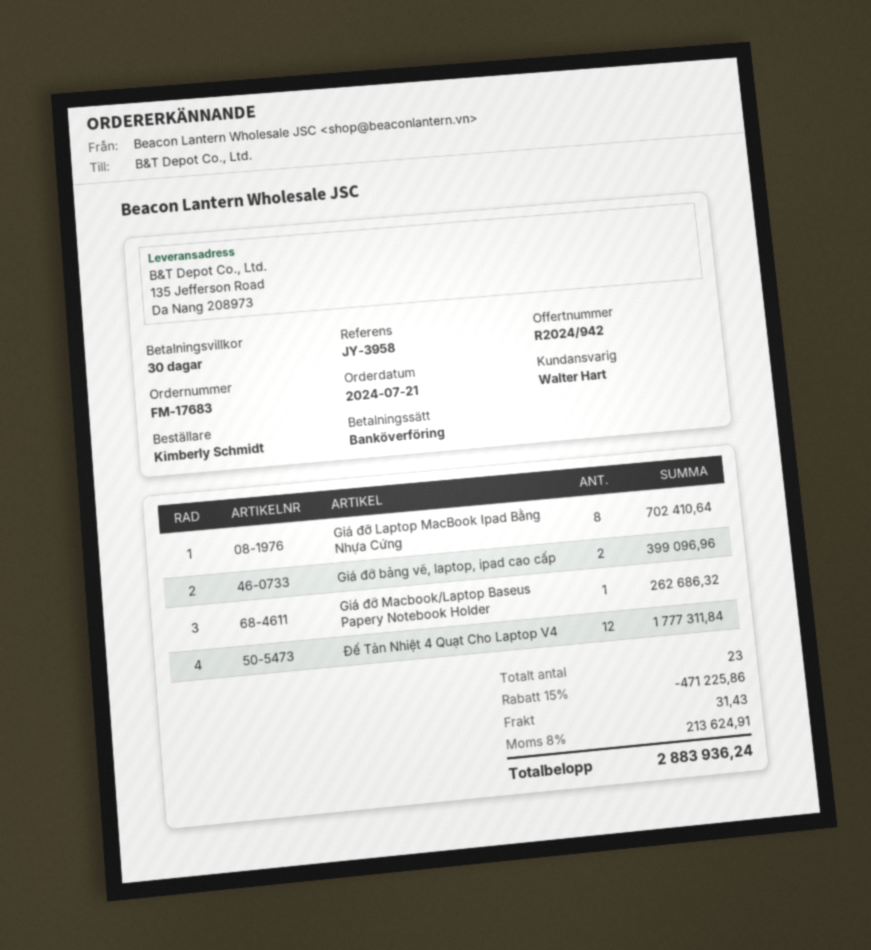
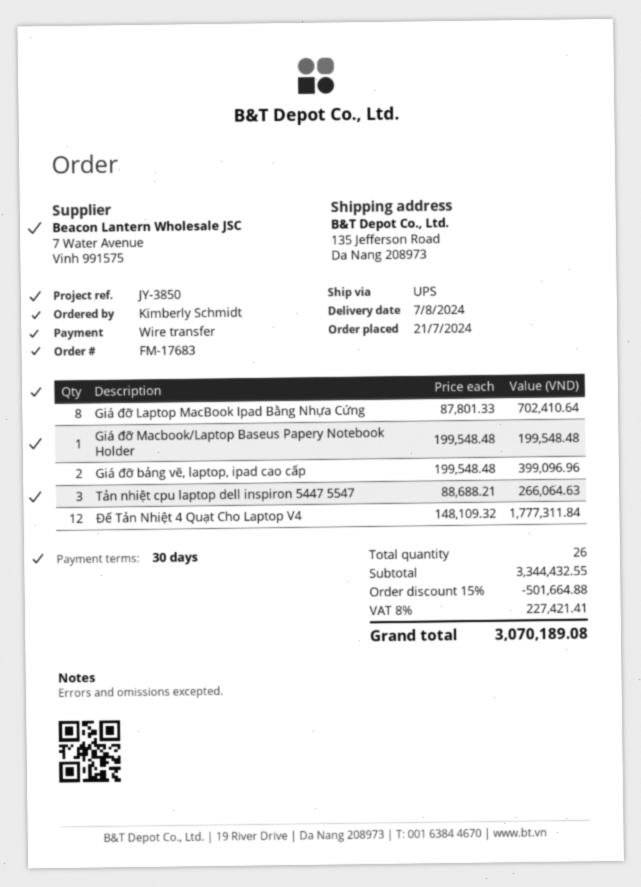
reference: JY-3958 -> JY-3850
Giá đỡ Macbook/Laptop Baseus Papery Notebook Holder: 1 for 262686.32 -> 1 for 199548.48
Tản nhiệt cpu laptop dell inspiron 5447 5547: none -> 3 for 266064.63
total quantity: 23 -> 26
discount: 15% = 471225.86 -> 15% = 501664.88
shipping: 31.43 -> none
tax: 8% = 213624.91 -> 8% = 227421.41
total: 2883936.24 -> 3070189.08

